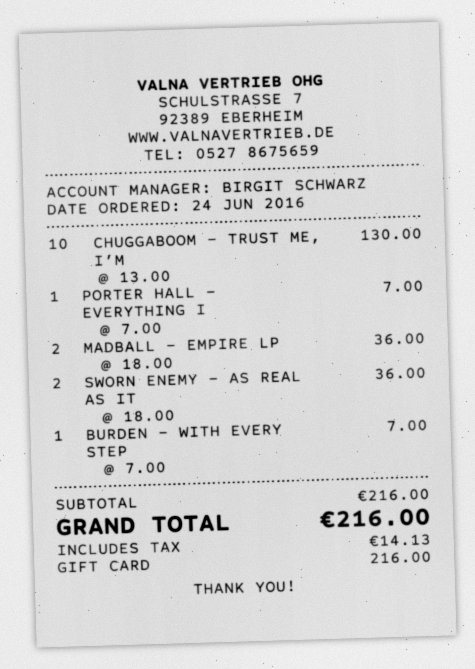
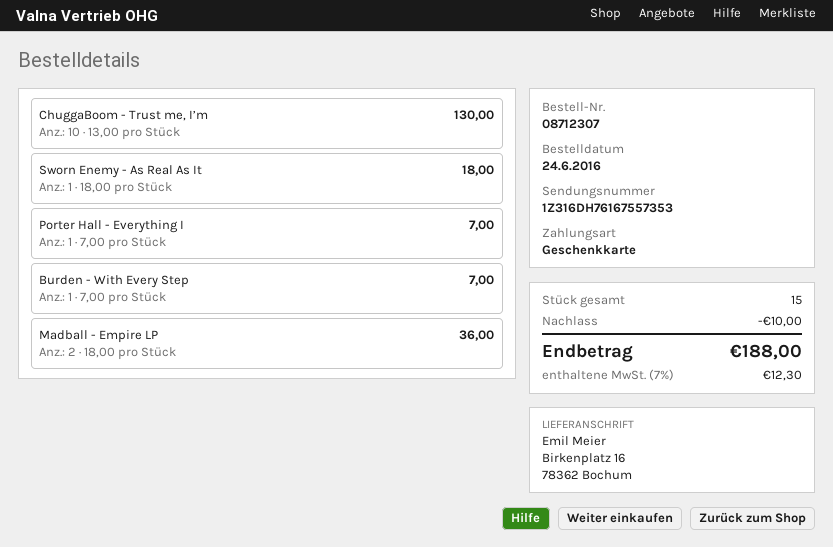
SWORN ENEMY - AS REAL AS IT: 2 x 18.00 = 36.00 -> 1 x 18.00 = 18.00
discount: none -> 10.00
tax: 14.13 -> 12.30
total: 216.00 -> 188.00

